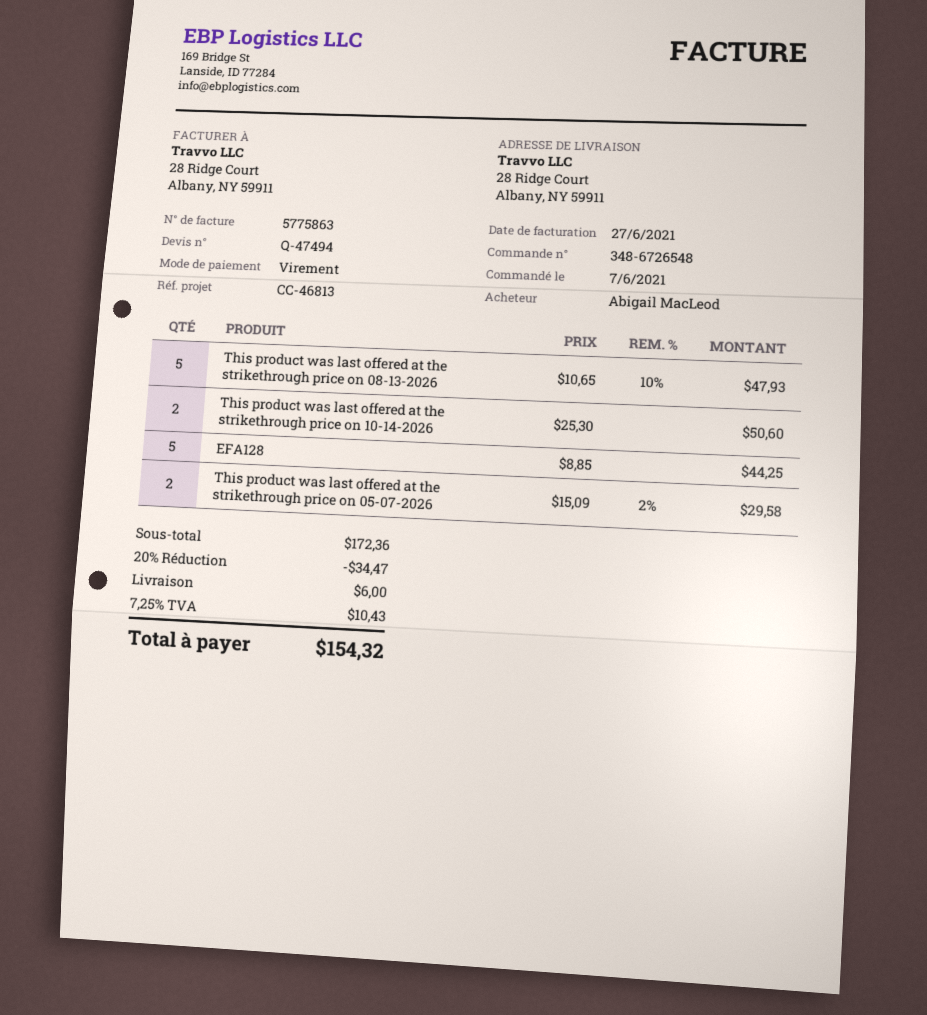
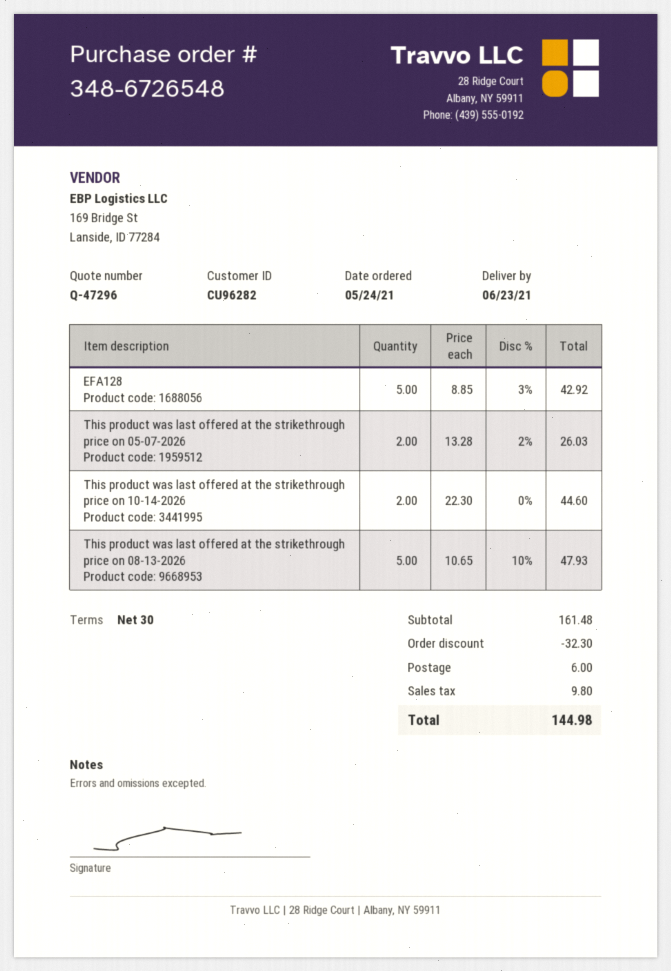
quote number: Q-47494 -> Q-47296
order date: 2021-06-07 -> 2021-05-24
This product was last offered at the strikethrough price on 10-14-2026: 2 x 25.30 = 50.60 -> 2 x 22.30 = 44.60
EFA128: 5 x 8.85 = 44.25 -> 5 x 8.85 - 3% = 42.92
This product was last offered at the strikethrough price on 05-07-2026: 2 x 15.09 - 2% = 29.58 -> 2 x 13.28 - 2% = 26.03
subtotal: 172.36 -> 161.48
discount: 34.47 -> 32.30
tax: 10.43 -> 9.80
total: 154.32 -> 144.98

